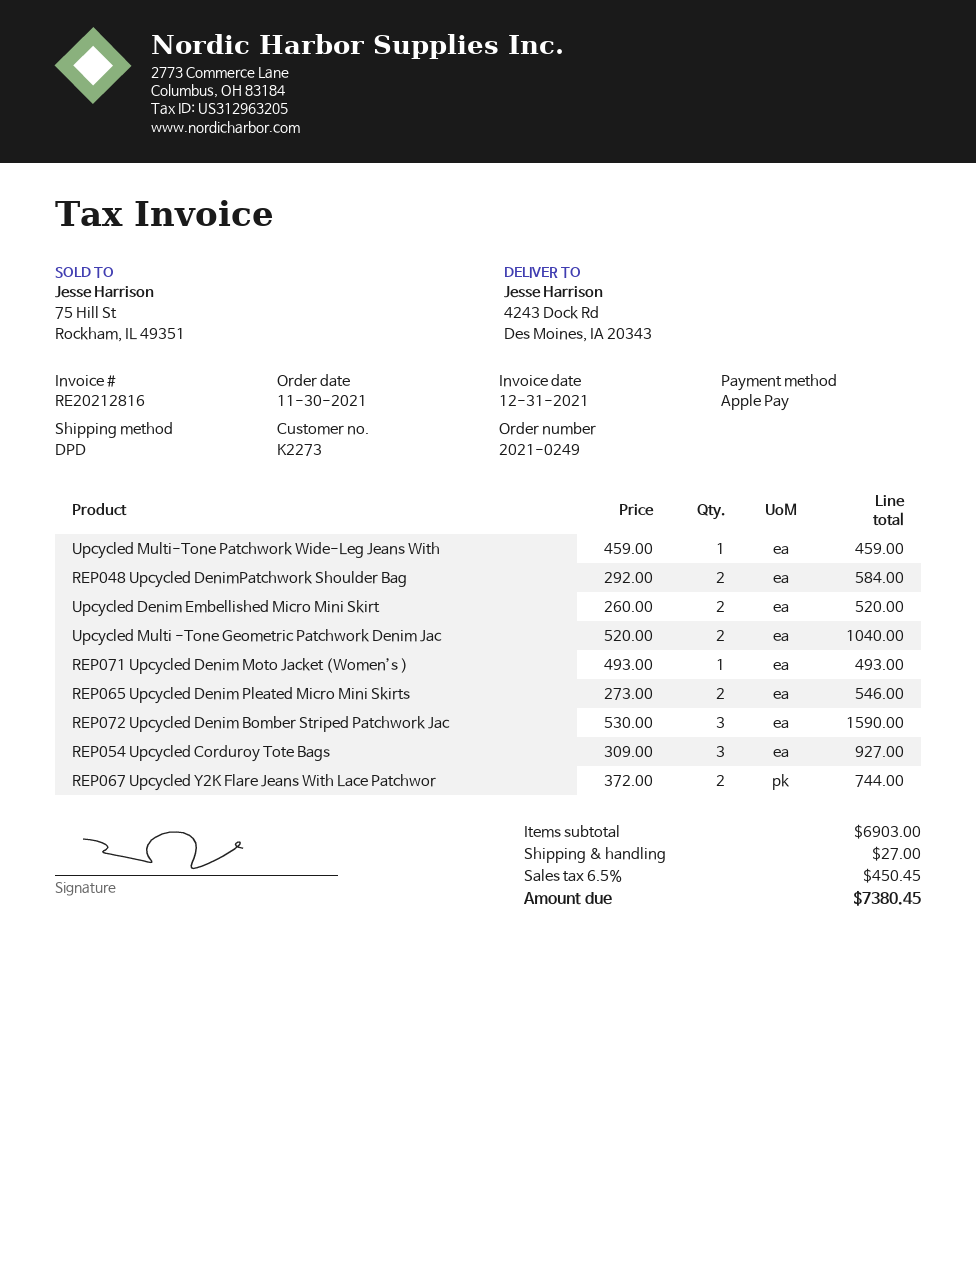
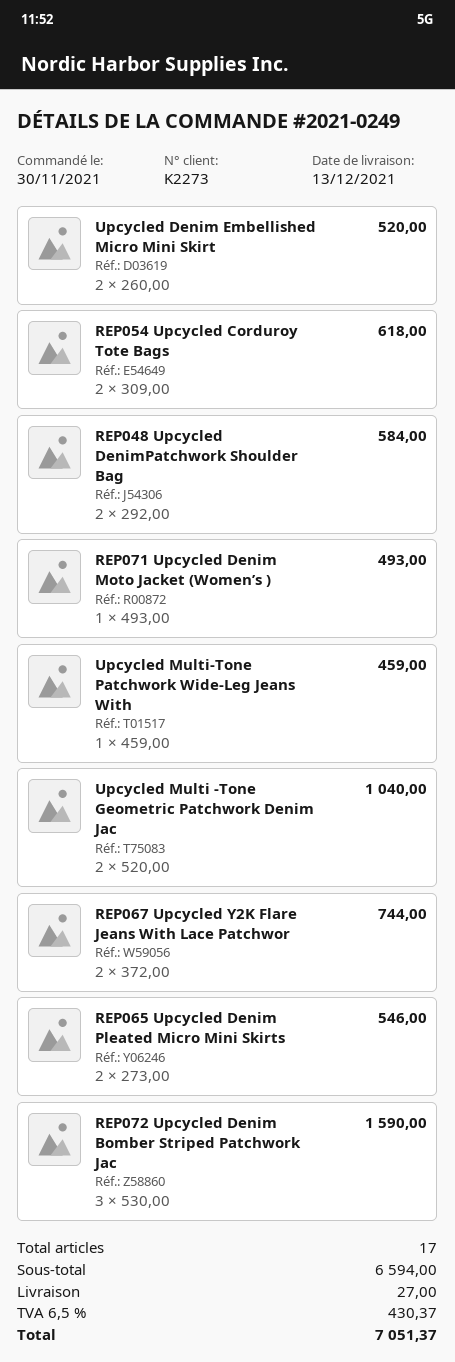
REP054 Upcycled Corduroy Tote Bags: 3 x 309.00 = 927.00 -> 2 x 309.00 = 618.00
subtotal: 6903.00 -> 6594.00
tax: 6.5% = 450.45 -> 6.5% = 430.37
total: 7380.45 -> 7051.37

